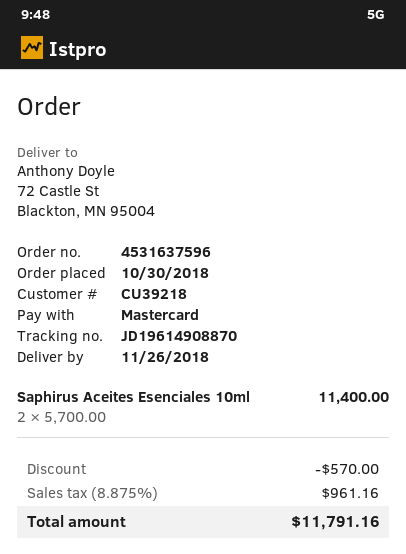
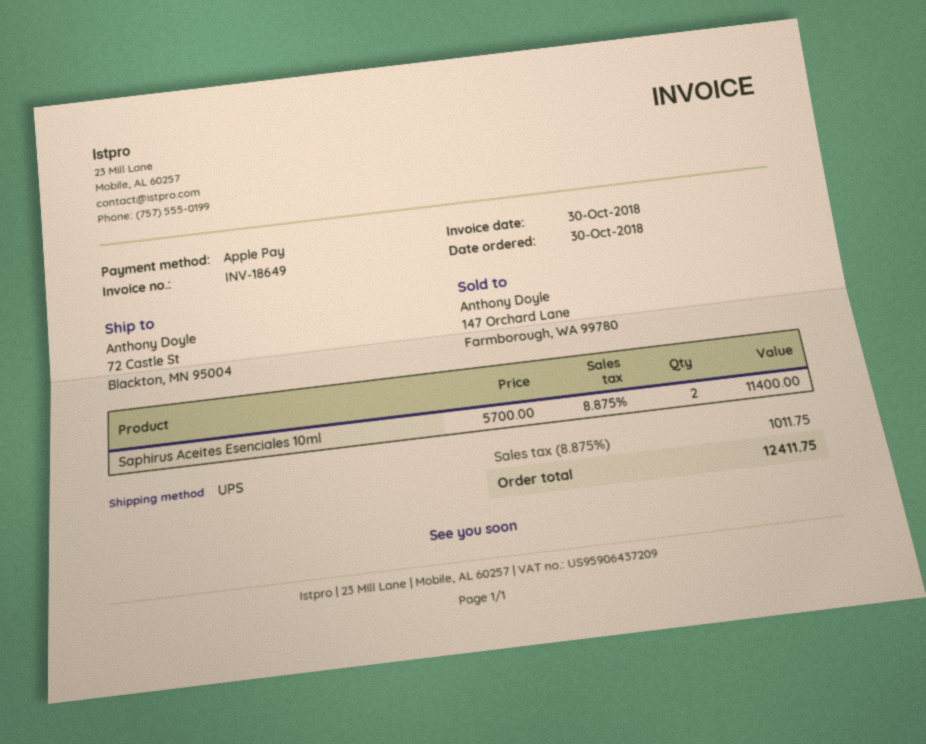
payment method: Mastercard -> Apple Pay
discount: 570.00 -> none
tax: 8.875% = 961.16 -> 8.875% = 1011.75
total: 11791.16 -> 12411.75

